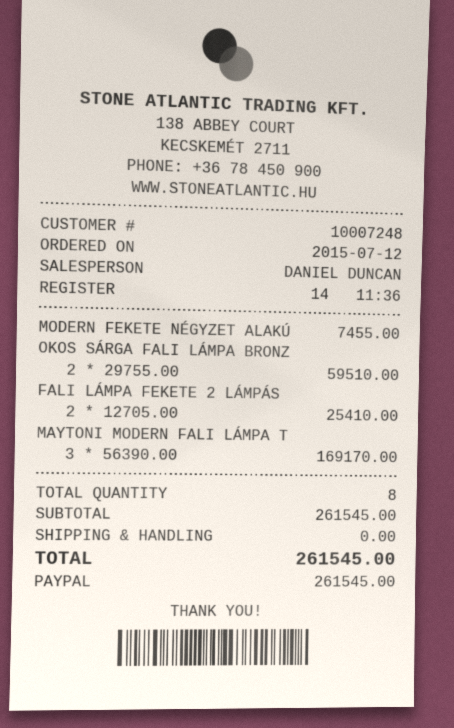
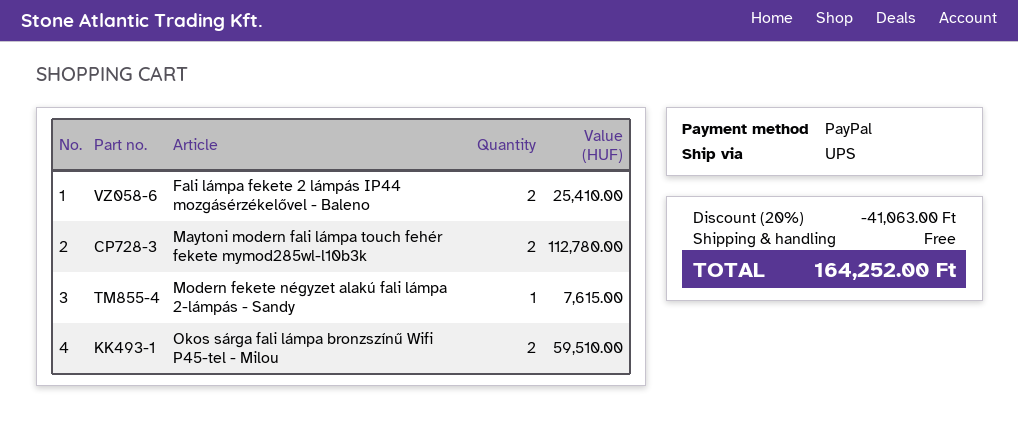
MODERN FEKETE NÉGYZET ALAKÚ: 1 for 7455.00 -> 1 for 7615.00
MAYTONI MODERN FALI LÁMPA T: 3 for 169170.00 -> 2 for 112780.00
discount: none -> 20% = 41063.00
total: 261545.00 -> 164252.00

